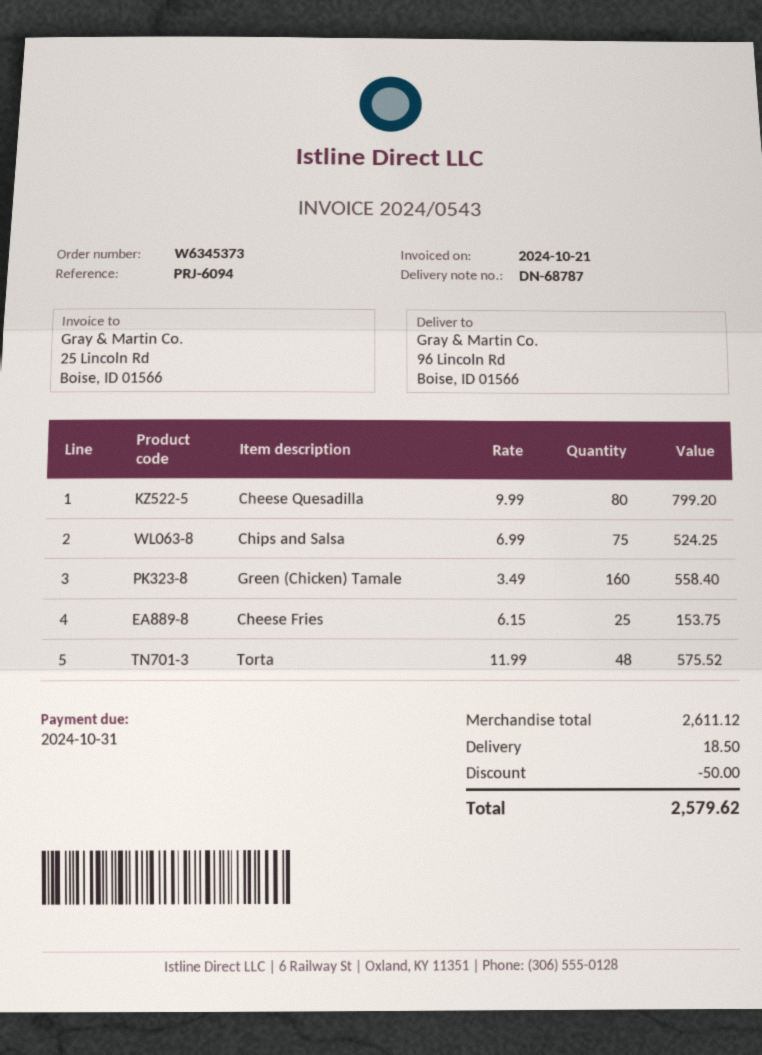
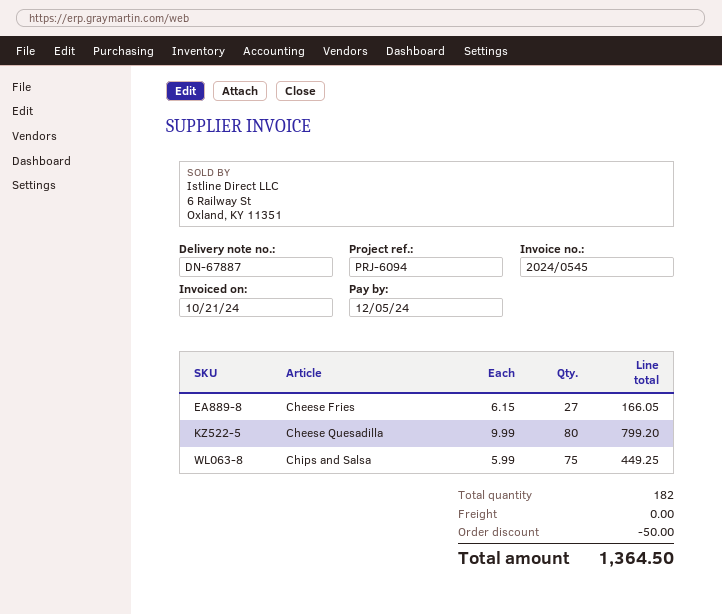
delivery note number: DN-68787 -> DN-67887
invoice number: 2024/0543 -> 2024/0545
due date: 2024-10-31 -> 2024-12-05
Chips and Salsa: 75 x 6.99 = 524.25 -> 75 x 5.99 = 449.25
Green (Chicken) Tamale: 160 x 3.49 = 558.40 -> none
Cheese Fries: 25 x 6.15 = 153.75 -> 27 x 6.15 = 166.05
Torta: 48 x 11.99 = 575.52 -> none
shipping: 18.50 -> 0.00
total: 2579.62 -> 1364.50

